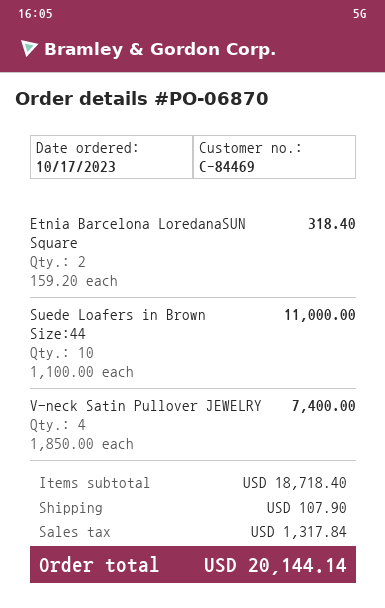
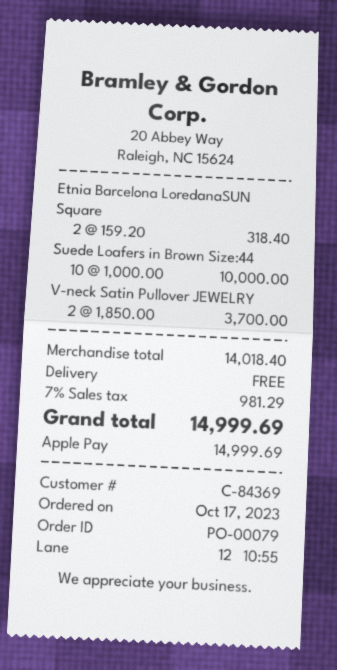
order number: PO-06870 -> PO-00079
customer number: C-84469 -> C-84369
Suede Loafers in Brown Size:44: 10 x 1100.00 = 11000.00 -> 10 x 1000.00 = 10000.00
V-neck Satin Pullover JEWELRY: 4 x 1850.00 = 7400.00 -> 2 x 1850.00 = 3700.00
subtotal: 18718.40 -> 14018.40
shipping: 107.90 -> 0.00
tax: 1317.84 -> 981.29
total: 20144.14 -> 14999.69

